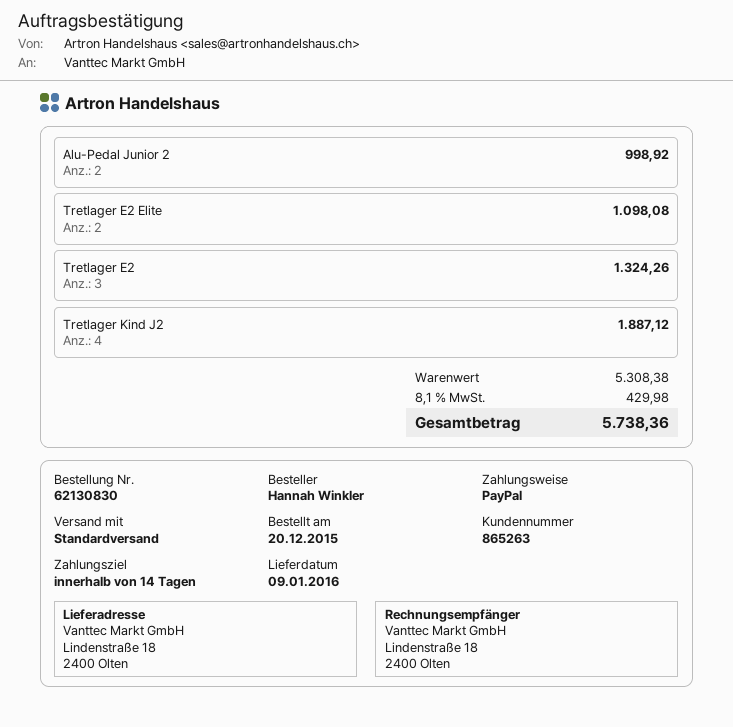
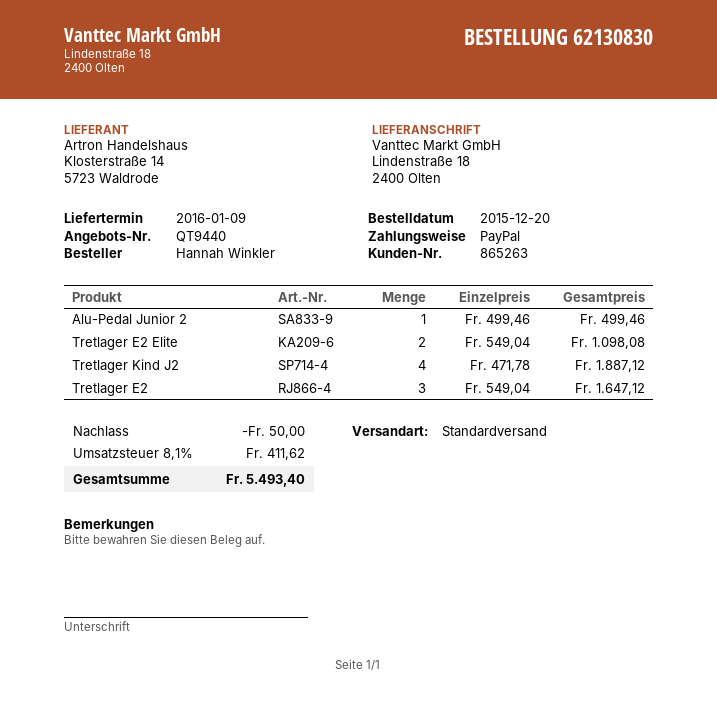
Alu-Pedal Junior 2: 2 for 998.92 -> 1 for 499.46
Tretlager E2: 3 for 1324.26 -> 3 for 1647.12
discount: none -> 50.00
tax: 8.1% = 429.98 -> 8.1% = 411.62
total: 5738.36 -> 5493.40

